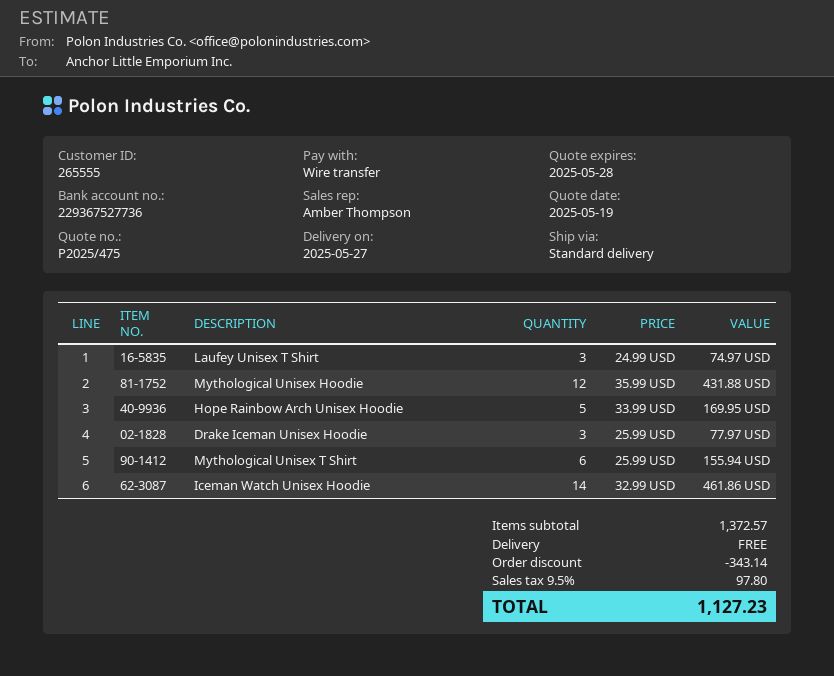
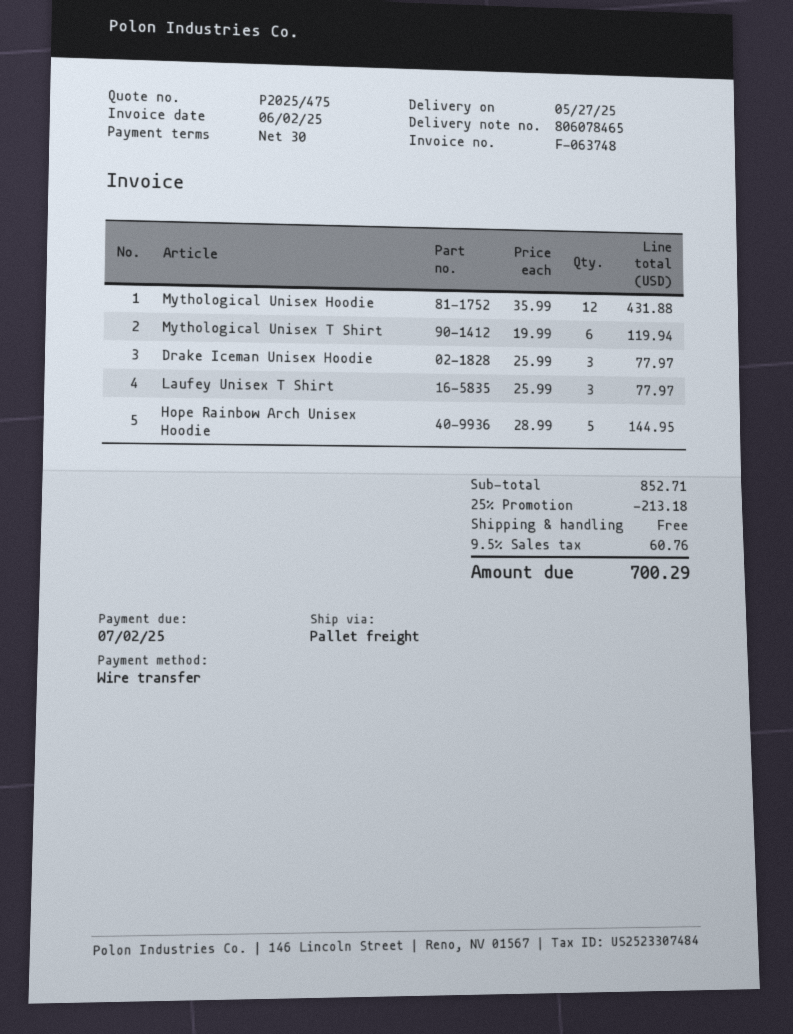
shipping method: standard -> pallet freight
Laufey Unisex T Shirt: 3 x 24.99 = 74.97 -> 3 x 25.99 = 77.97
Hope Rainbow Arch Unisex Hoodie: 5 x 33.99 = 169.95 -> 5 x 28.99 = 144.95
Mythological Unisex T Shirt: 6 x 25.99 = 155.94 -> 6 x 19.99 = 119.94
Iceman Watch Unisex Hoodie: 14 x 32.99 = 461.86 -> none
subtotal: 1372.57 -> 852.71
discount: 343.14 -> 213.18
tax: 9.5% = 97.80 -> 9.5% = 60.76
total: 1127.23 -> 700.29

